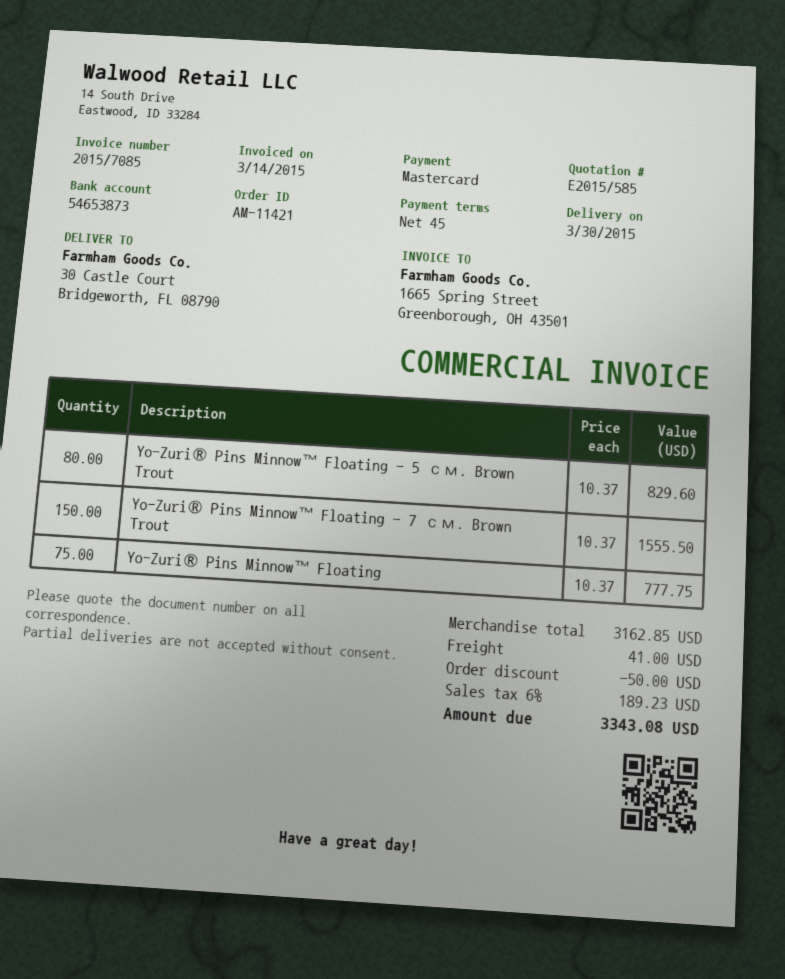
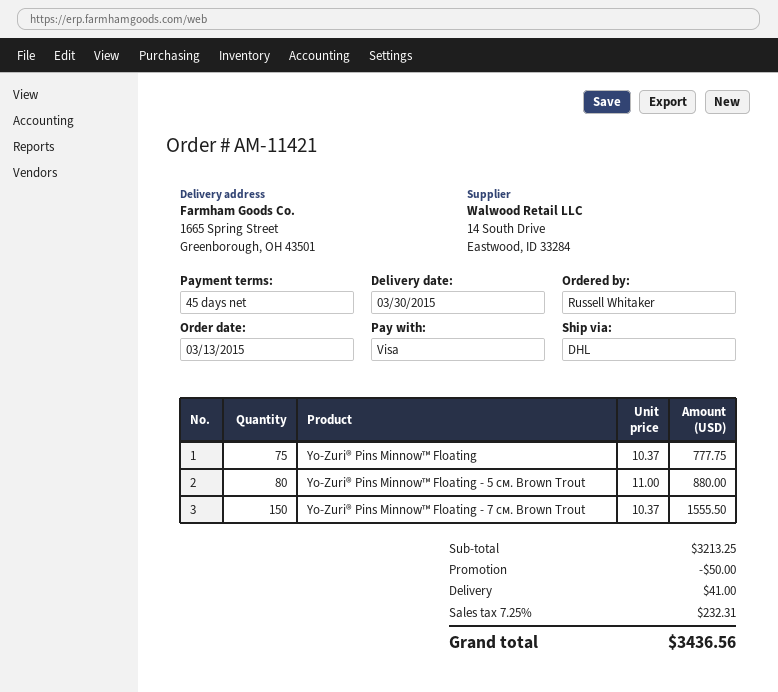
payment method: Mastercard -> Visa
ship to: 30 Castle Court, Bridgeworth, FL 08790 -> 1665 Spring Street, Greenborough, OH 43501
Yo-Zuri® Pins Minnow™ Floating - 5 см. Brown Trout: 80 x 10.37 = 829.60 -> 80 x 11.00 = 880.00
subtotal: 3162.85 -> 3213.25
tax: 6% = 189.23 -> 7.25% = 232.31
total: 3343.08 -> 3436.56

